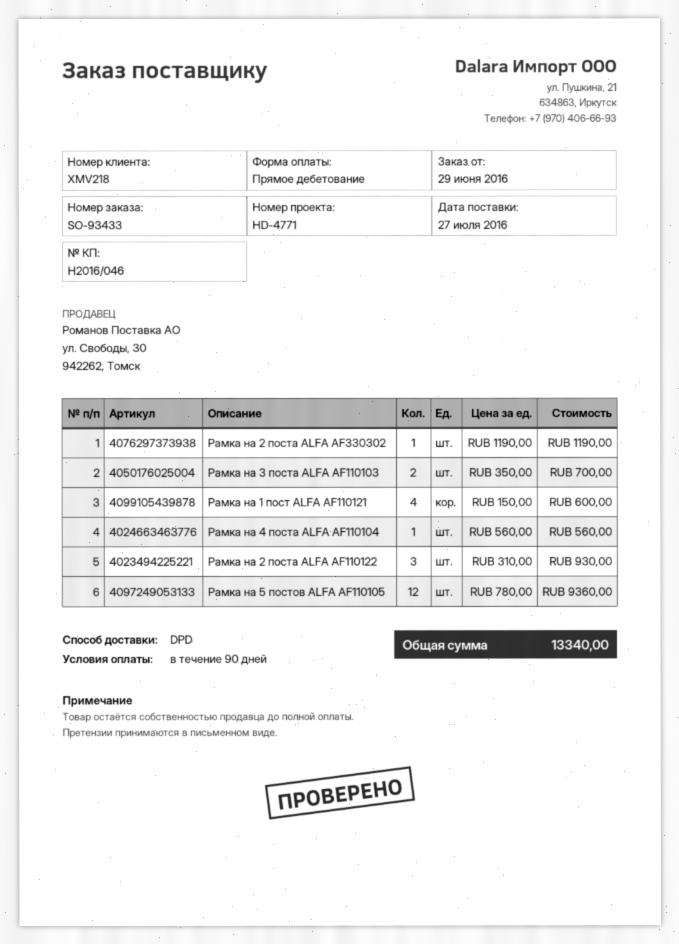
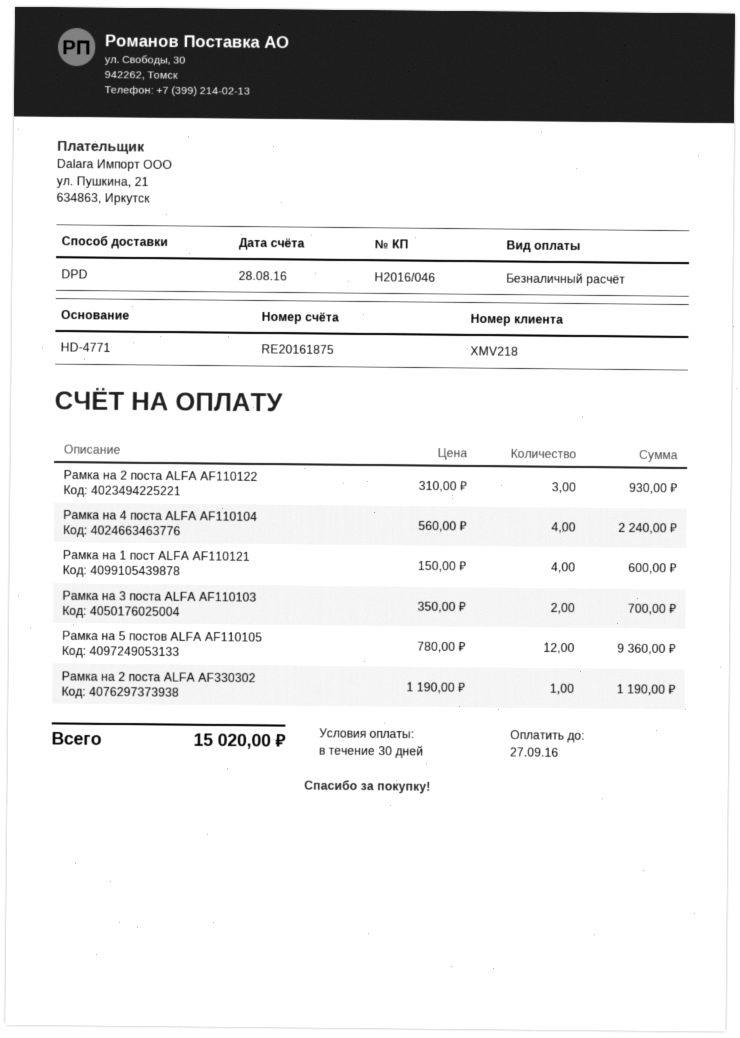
payment terms: 90 days -> 30 days
payment method: direct debit -> bank transfer
Рамка на 4 поста ALFA AF110104: 1 x 560.00 = 560.00 -> 4 x 560.00 = 2240.00
total: 13340.00 -> 15020.00

